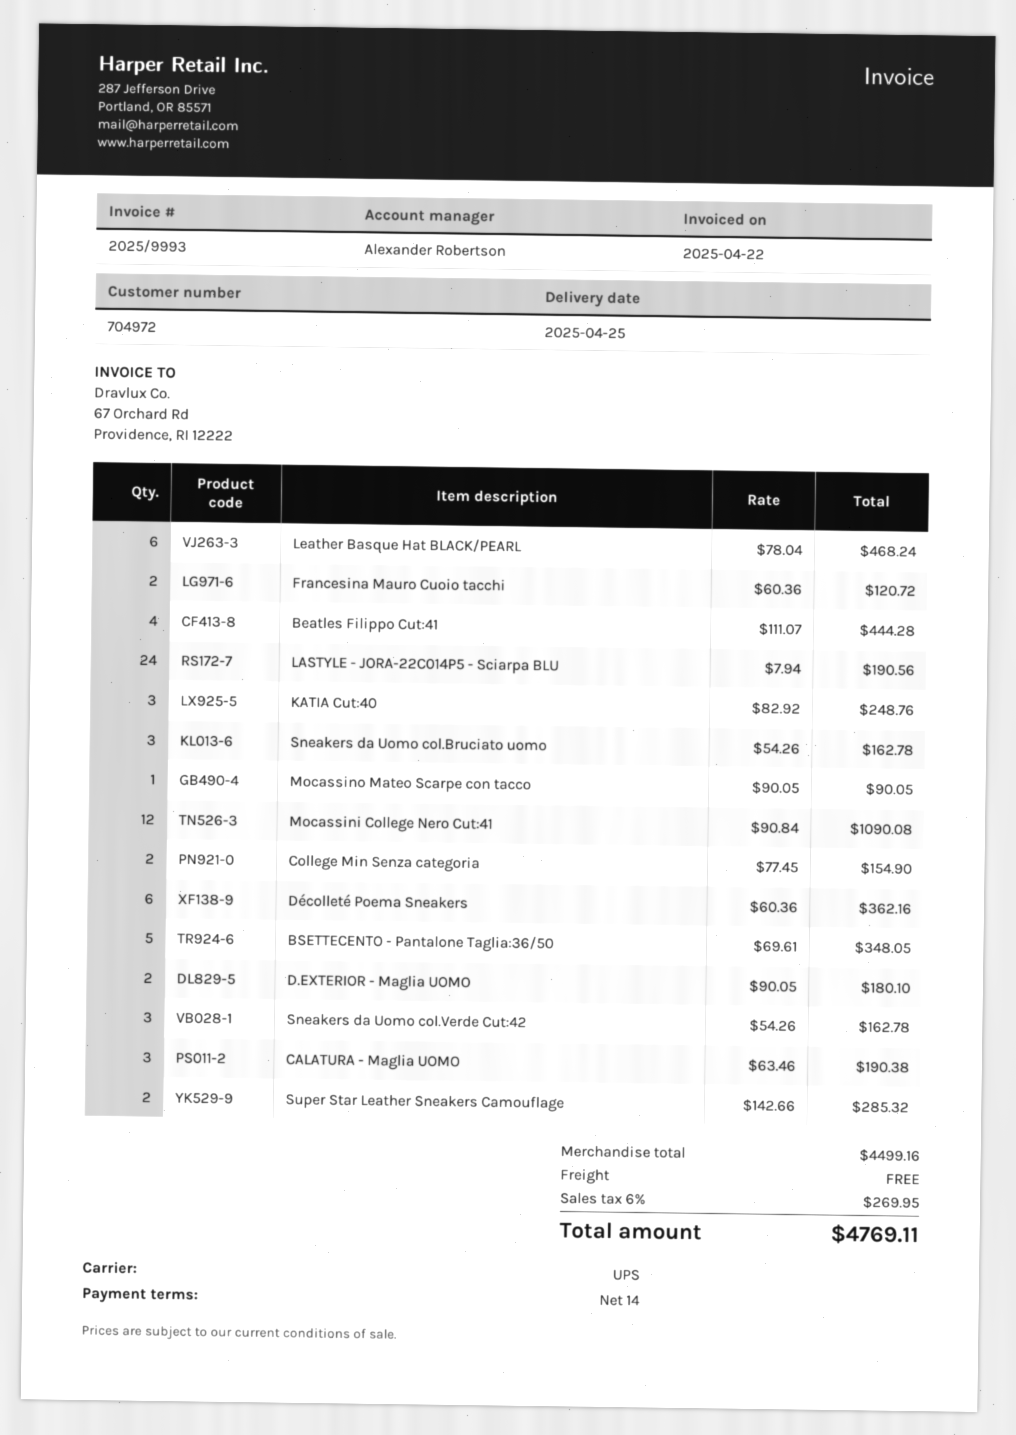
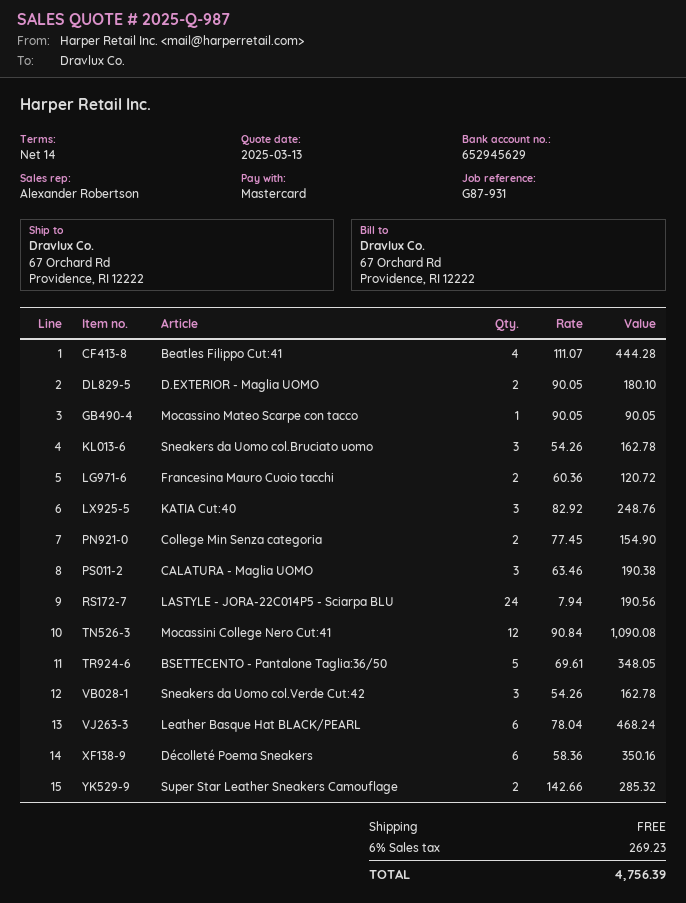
Décolleté Poema Sneakers: 6 x 60.36 = 362.16 -> 6 x 58.36 = 350.16
tax: 6% = 269.95 -> 6% = 269.23
total: 4769.11 -> 4756.39

